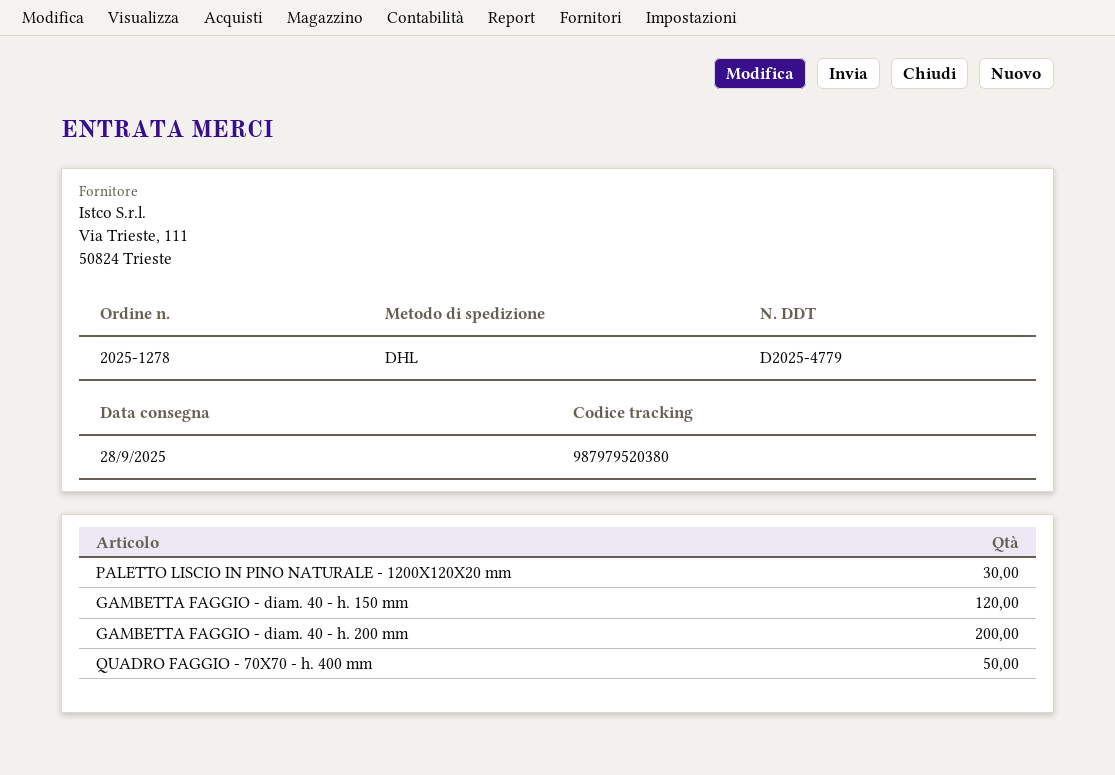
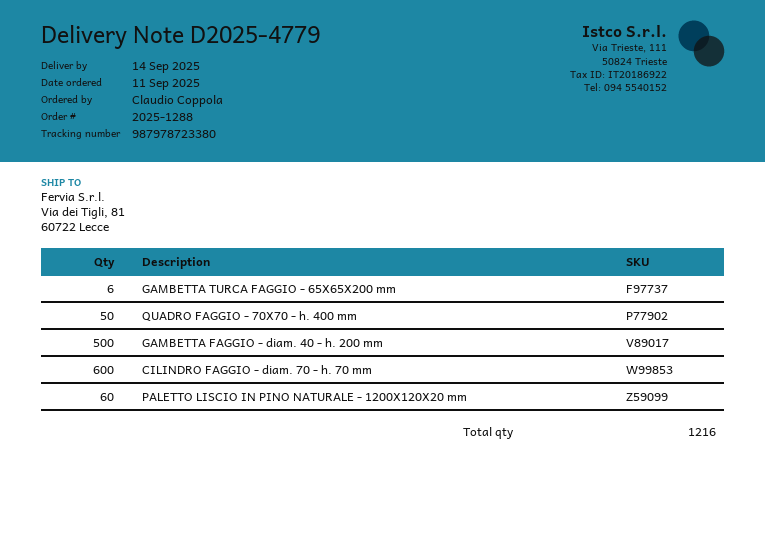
order number: 2025-1278 -> 2025-1288
delivery date: 2025-09-28 -> 2025-09-14
tracking number: 987979520380 -> 987978723380
PALETTO LISCIO IN PINO NATURALE - 1200X120X20 mm: 30 -> 60
GAMBETTA FAGGIO - diam. 40 - h. 150 mm: 120 -> none
GAMBETTA FAGGIO - diam. 40 - h. 200 mm: 200 -> 500
GAMBETTA TURCA FAGGIO - 65X65X200 mm: none -> 6
CILINDRO FAGGIO - diam. 70 - h. 70 mm: none -> 600

